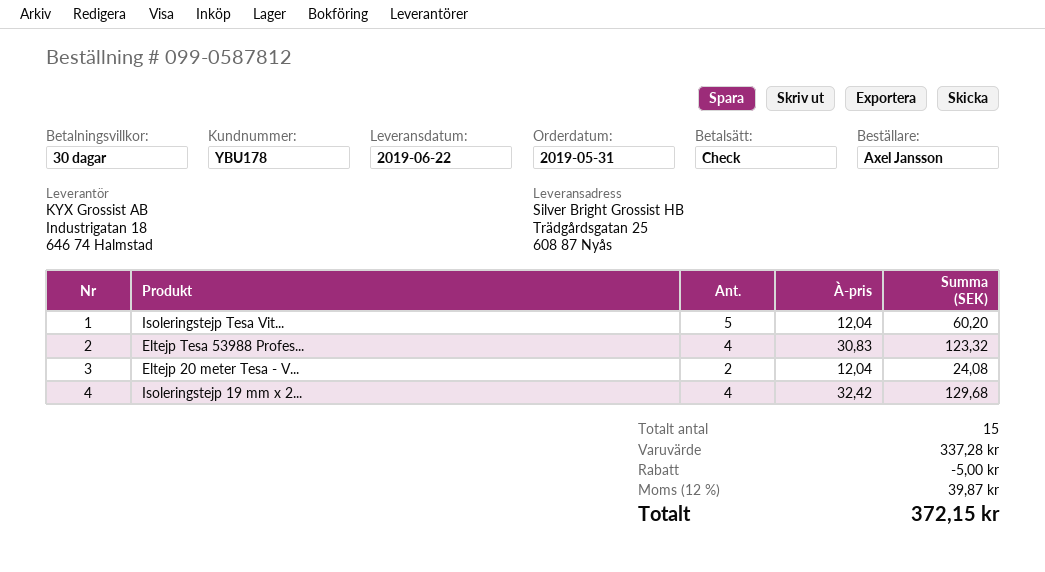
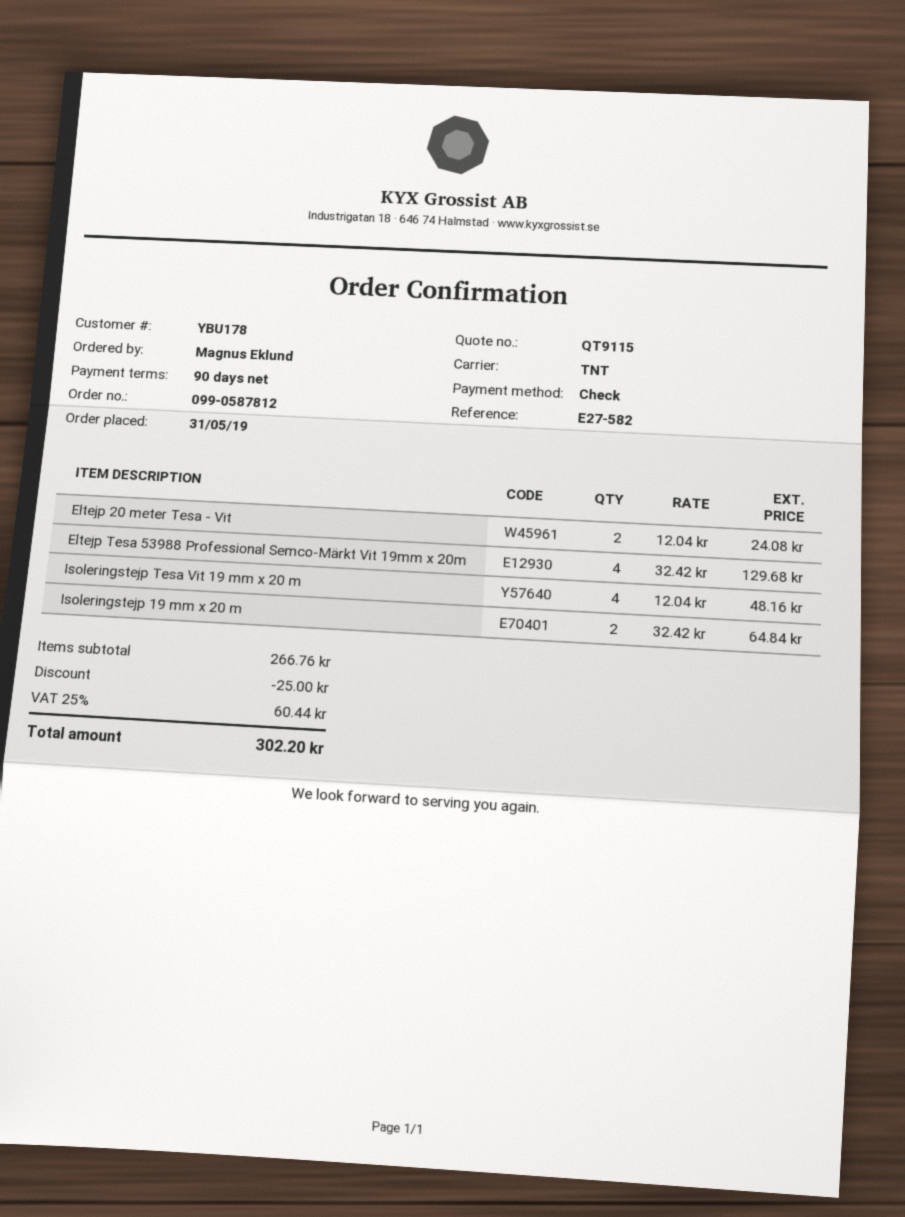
payment terms: 30 days -> 90 days
ordered by: Axel Jansson -> Magnus Eklund
Isoleringstejp Tesa Vit...: 5 x 12.04 = 60.20 -> 4 x 12.04 = 48.16
Eltejp Tesa 53988 Profes...: 4 x 30.83 = 123.32 -> 4 x 32.42 = 129.68
Isoleringstejp 19 mm x 2...: 4 x 32.42 = 129.68 -> 2 x 32.42 = 64.84
subtotal: 337.28 -> 266.76
discount: 5.00 -> 25.00
tax: 12% = 39.87 -> 25% = 60.44
total: 372.15 -> 302.20

